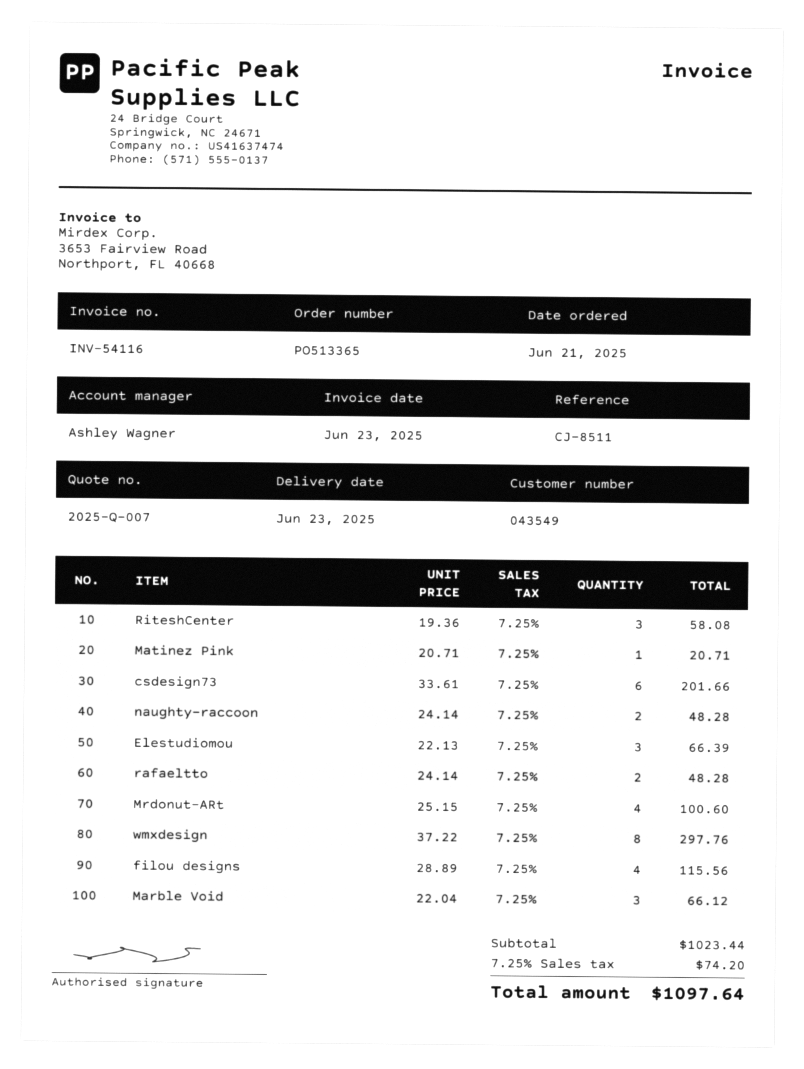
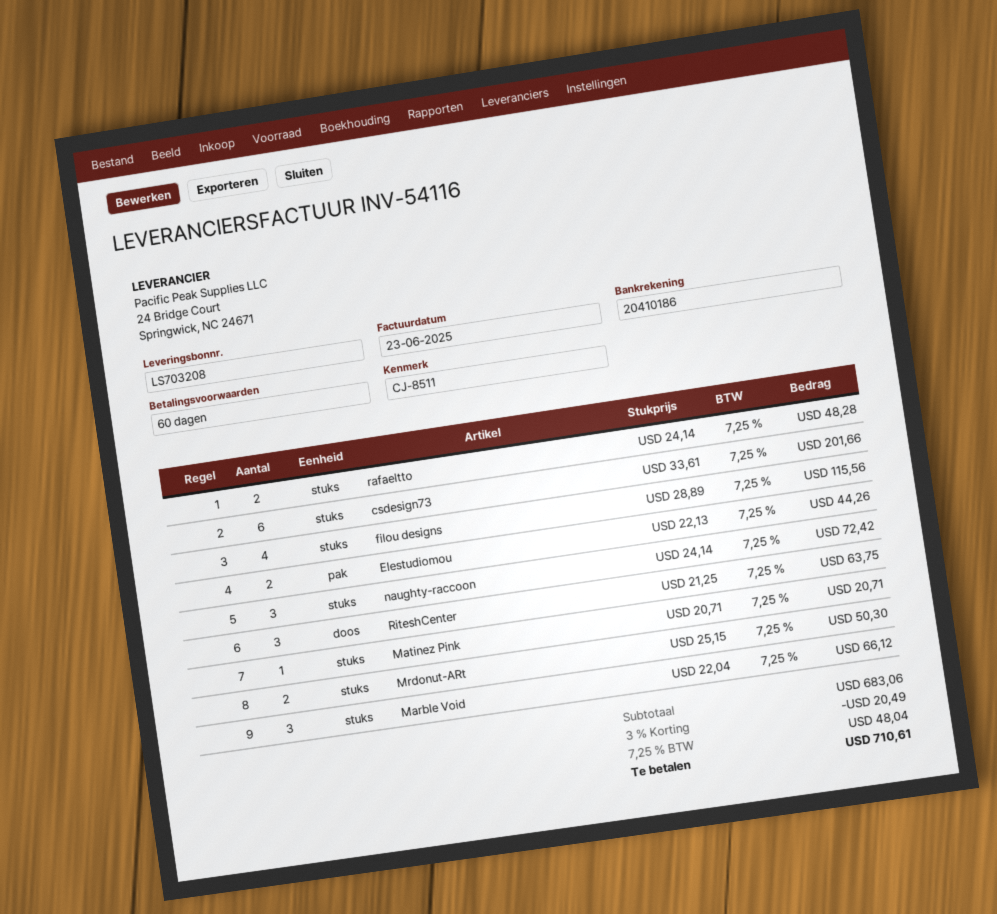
RiteshCenter: 3 x 19.36 = 58.08 -> 3 x 21.25 = 63.75
naughty-raccoon: 2 x 24.14 = 48.28 -> 3 x 24.14 = 72.42
Elestudiomou: 3 x 22.13 = 66.39 -> 2 x 22.13 = 44.26
Mrdonut-ARt: 4 x 25.15 = 100.60 -> 2 x 25.15 = 50.30
wmxdesign: 8 x 37.22 = 297.76 -> none
subtotal: 1023.44 -> 683.06
discount: none -> 3% = 20.49
tax: 7.25% = 74.20 -> 7.25% = 48.04
total: 1097.64 -> 710.61

